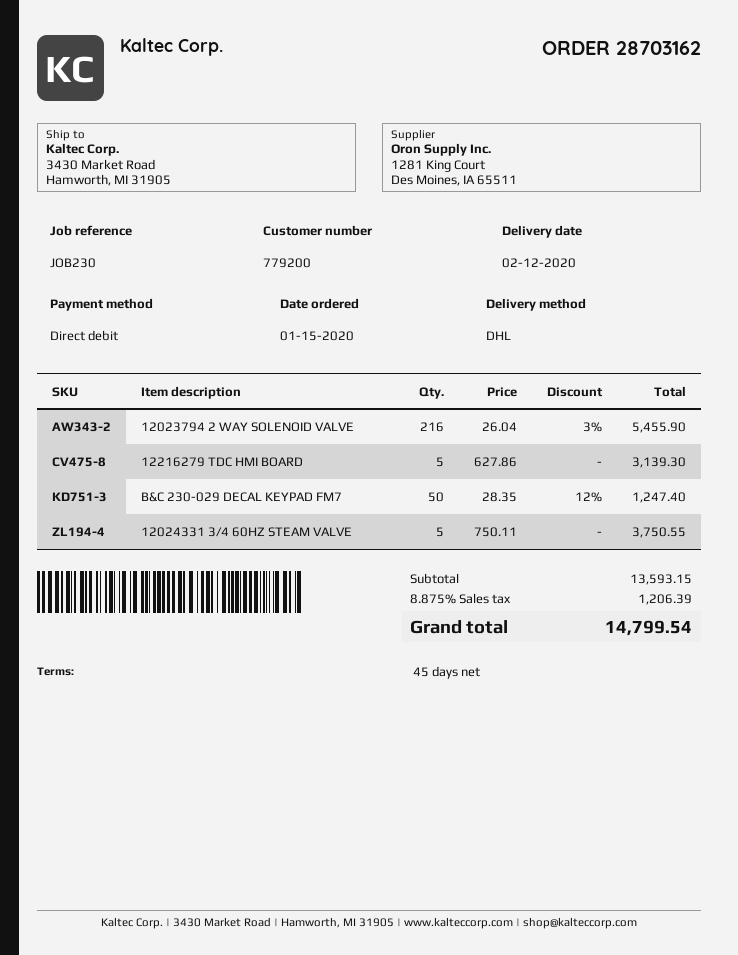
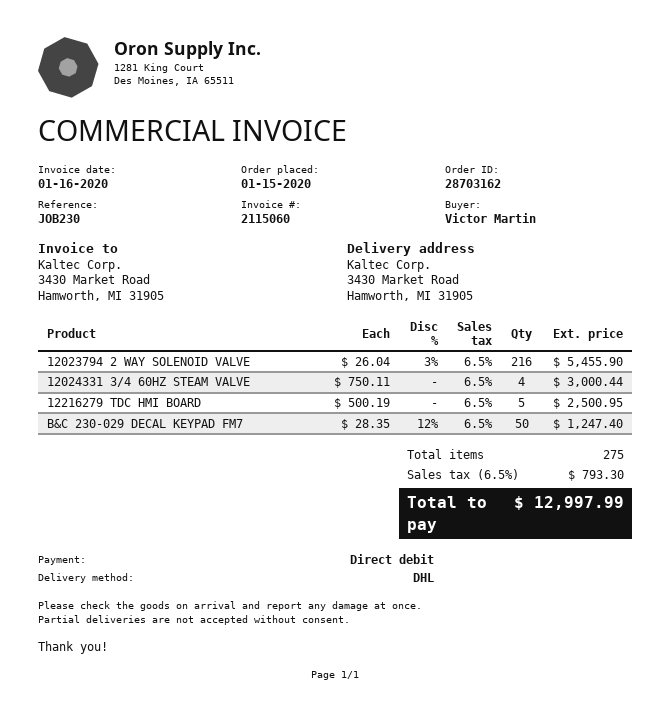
12216279 TDC HMI BOARD: 5 x 627.86 = 3139.30 -> 5 x 500.19 = 2500.95
12024331 3/4 60HZ STEAM VALVE: 5 x 750.11 = 3750.55 -> 4 x 750.11 = 3000.44
tax: 8.875% = 1206.39 -> 6.5% = 793.30
total: 14799.54 -> 12997.99

